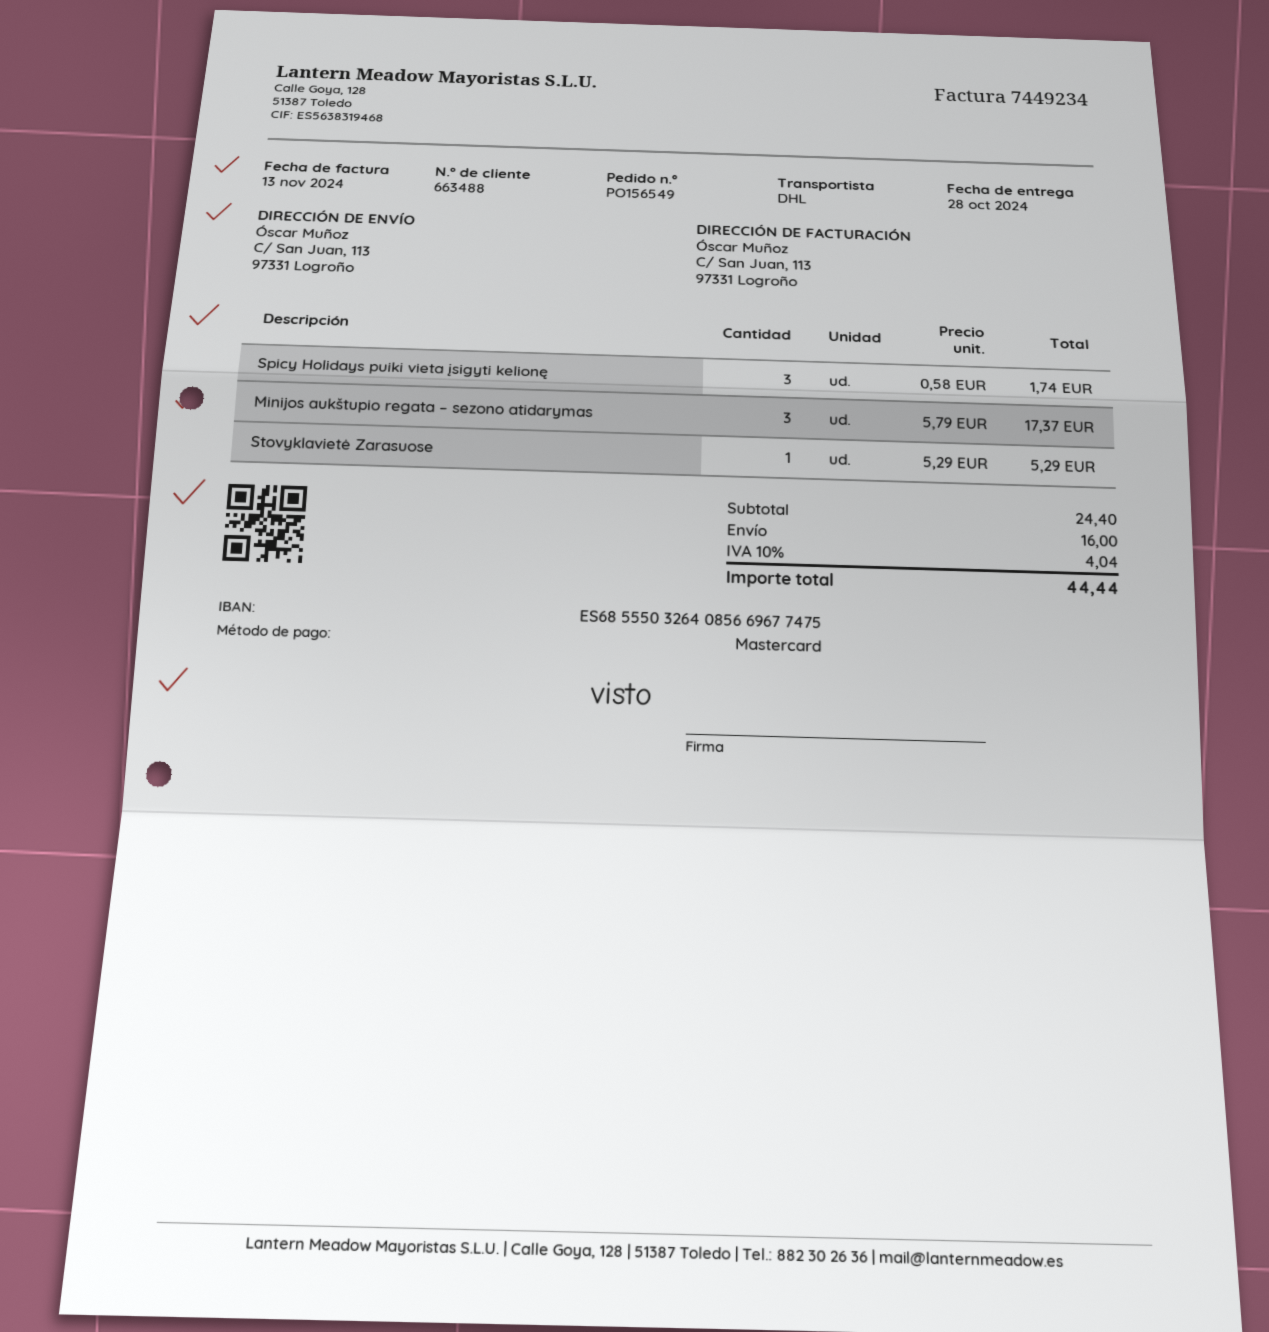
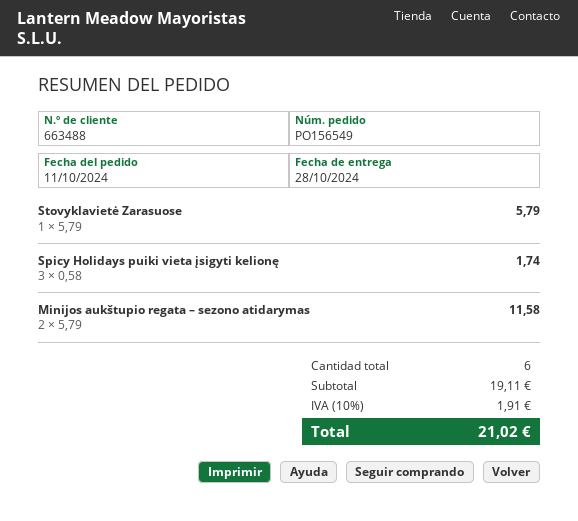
Minijos aukštupio regata – sezono atidarymas: 3 x 5.79 = 17.37 -> 2 x 5.79 = 11.58
Stovyklavietė Zarasuose: 1 x 5.29 = 5.29 -> 1 x 5.79 = 5.79
subtotal: 24.40 -> 19.11
shipping: 16.00 -> none
tax: 10% = 4.04 -> 10% = 1.91
total: 44.44 -> 21.02

